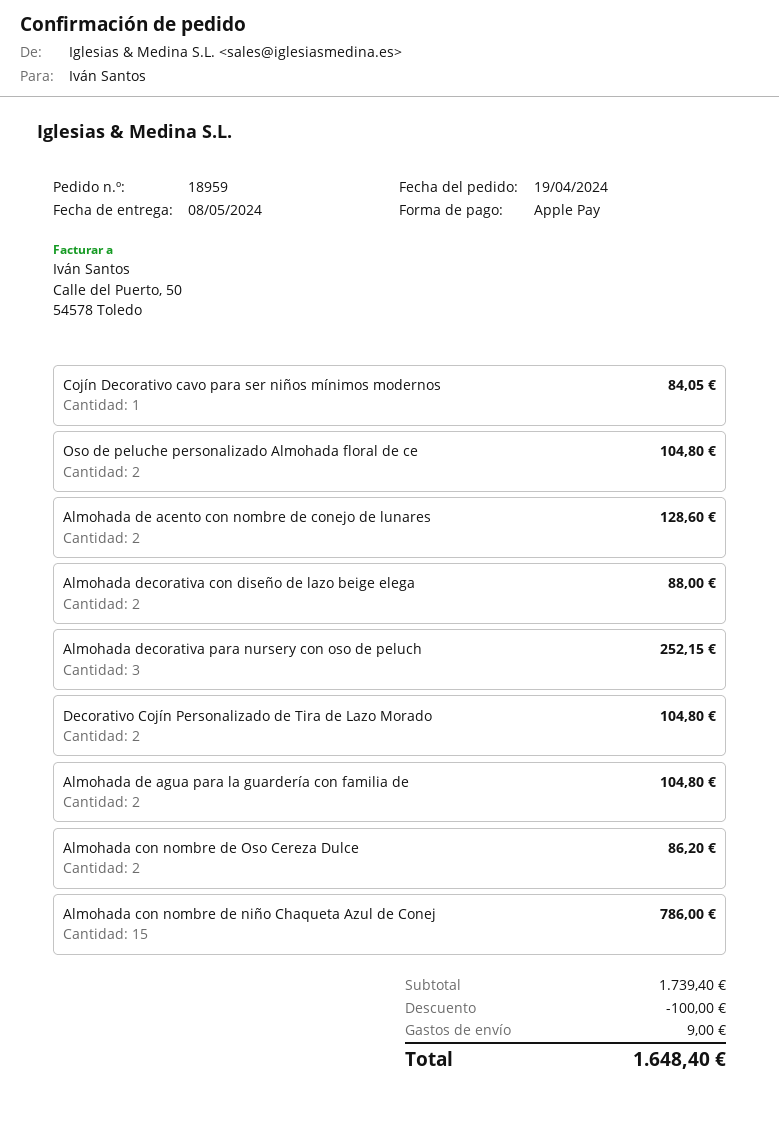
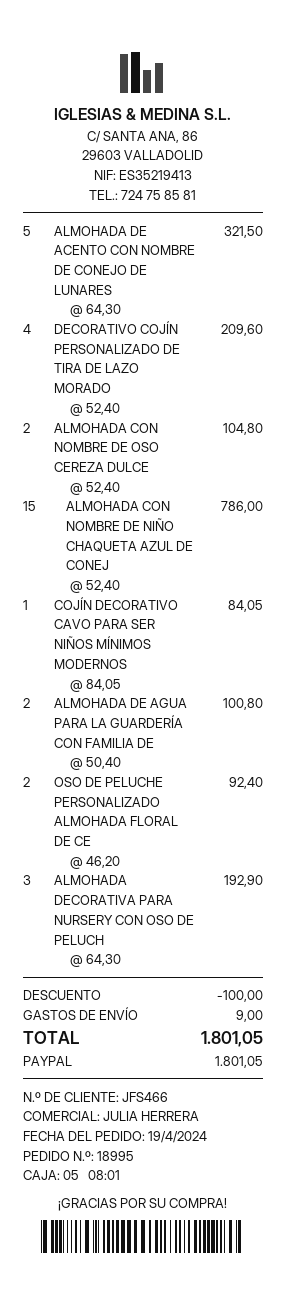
order number: 18959 -> 18995
payment method: Apple Pay -> PayPal
Oso de peluche personalizado Almohada floral de ce: 2 for 104.80 -> 2 for 92.40
Almohada de acento con nombre de conejo de lunares: 2 for 128.60 -> 5 for 321.50
Almohada decorativa con diseño de lazo beige elega: 2 for 88.00 -> none
Almohada decorativa para nursery con oso de peluch: 3 for 252.15 -> 3 for 192.90
Decorativo Cojín Personalizado de Tira de Lazo Morado: 2 for 104.80 -> 4 for 209.60
Almohada de agua para la guardería con familia de: 2 for 104.80 -> 2 for 100.80
Almohada con nombre de Oso Cereza Dulce: 2 for 86.20 -> 2 for 104.80
total: 1648.40 -> 1801.05

